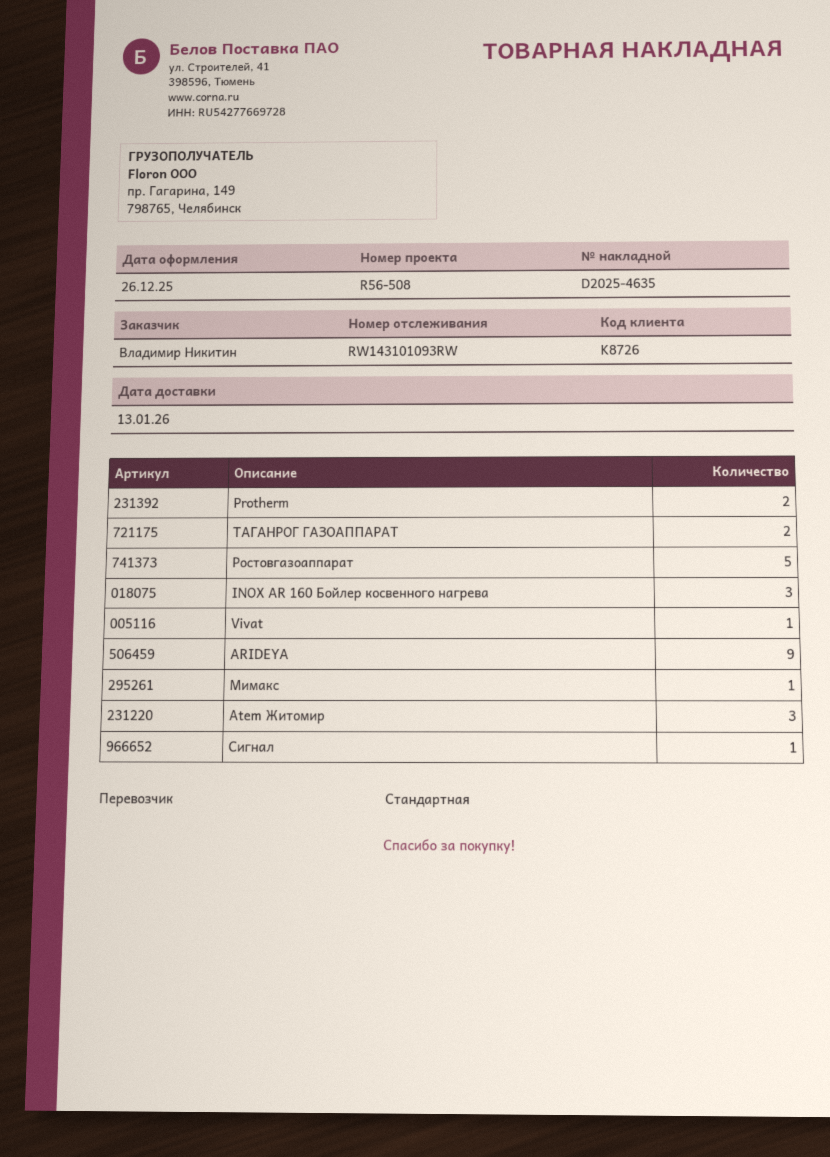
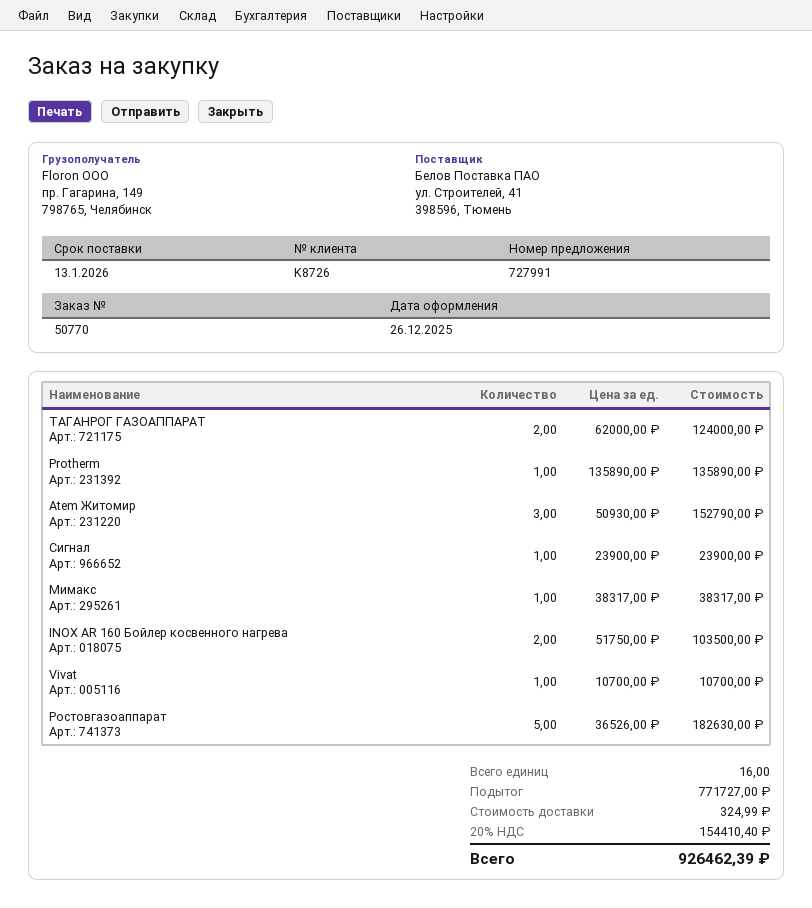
Protherm: 2 -> 1
INOX AR 160 Бойлер косвенного нагрева: 3 -> 2
ARIDEYA: 9 -> none

